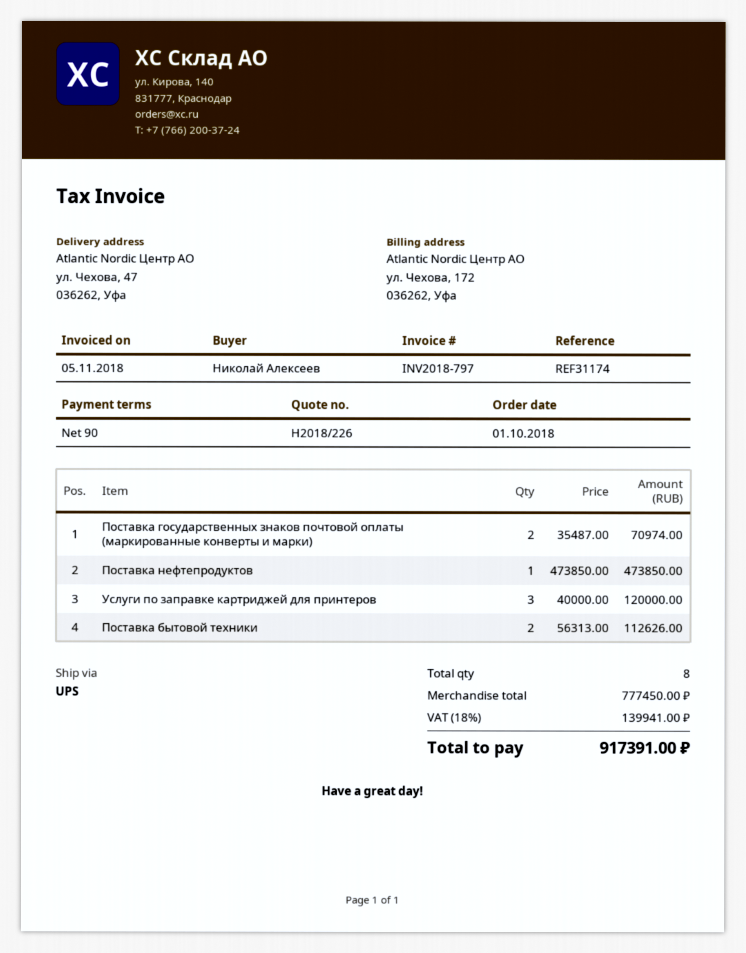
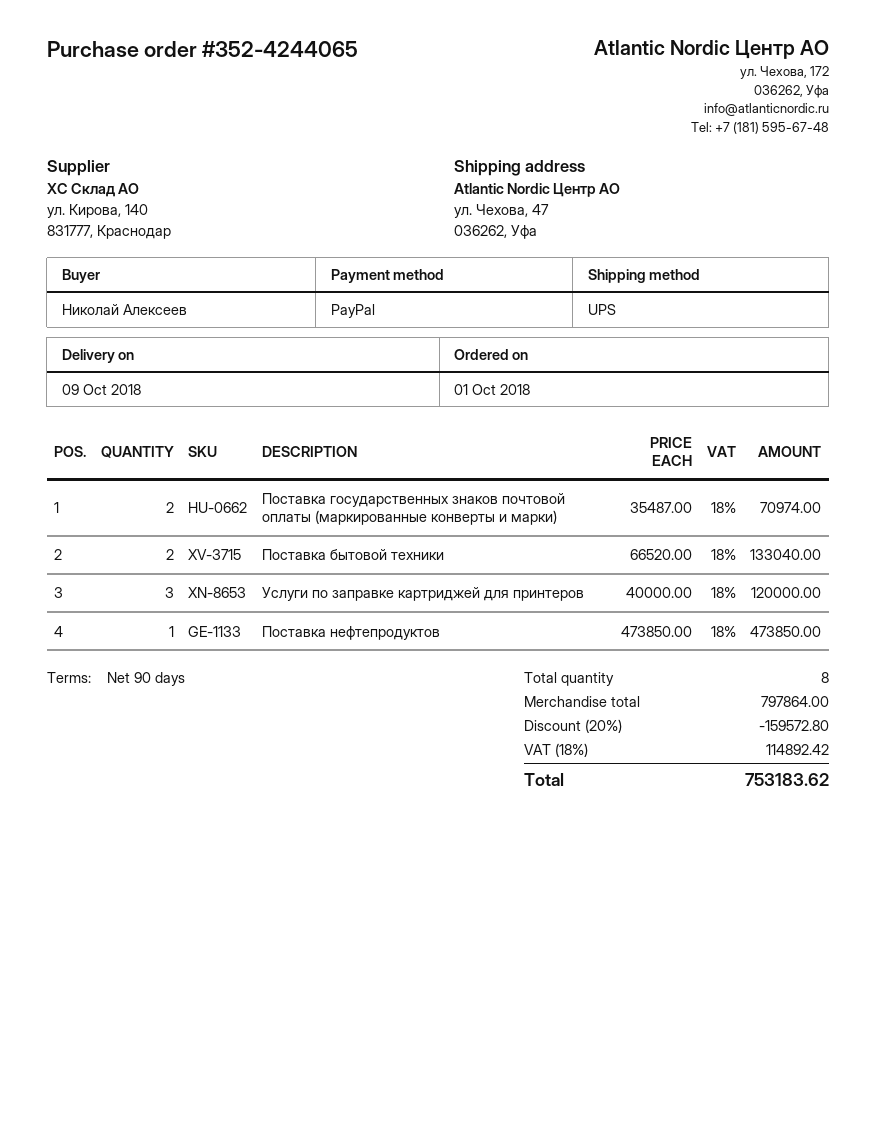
Поставка бытовой техники: 2 x 56313.00 = 112626.00 -> 2 x 66520.00 = 133040.00
subtotal: 777450.00 -> 797864.00
discount: none -> 20% = 159572.80
tax: 18% = 139941.00 -> 18% = 114892.42
total: 917391.00 -> 753183.62

